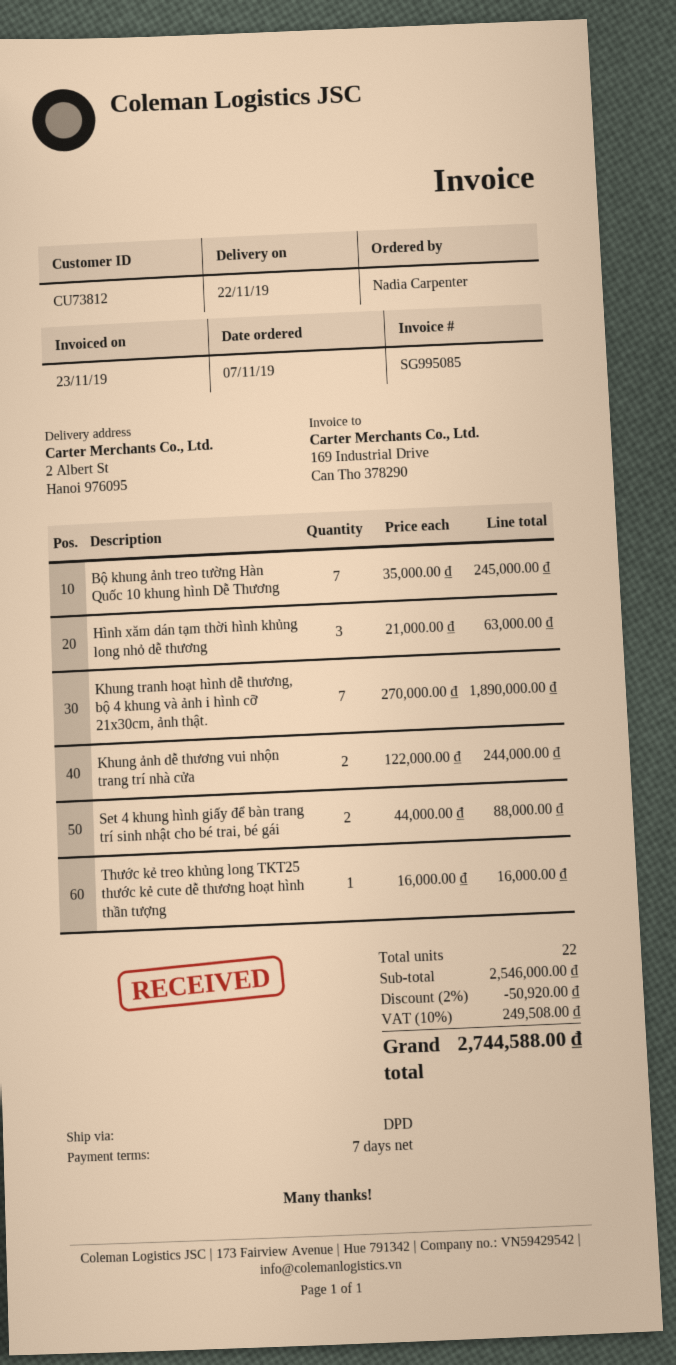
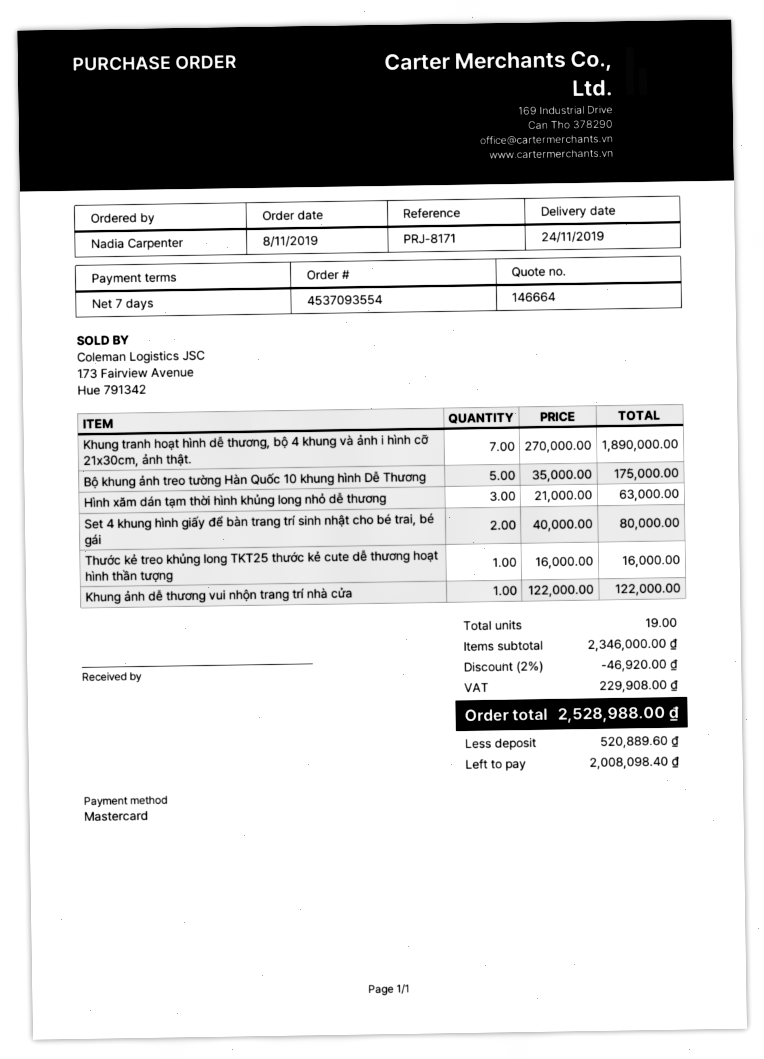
order date: 2019-11-07 -> 2019-11-08
delivery date: 2019-11-22 -> 2019-11-24
Bộ khung ảnh treo tường Hàn Quốc 10 khung hình Dễ Thương: 7 x 35000.00 = 245000.00 -> 5 x 35000.00 = 175000.00
Khung ảnh dễ thương vui nhộn trang trí nhà cửa: 2 x 122000.00 = 244000.00 -> 1 x 122000.00 = 122000.00
Set 4 khung hình giấy để bàn trang trí sinh nhật cho bé trai, bé gái: 2 x 44000.00 = 88000.00 -> 2 x 40000.00 = 80000.00
total quantity: 22 -> 19
subtotal: 2546000.00 -> 2346000.00
discount: 2% = 50920.00 -> 2% = 46920.00
tax: 249508.00 -> 229908.00
total: 2744588.00 -> 2528988.00

